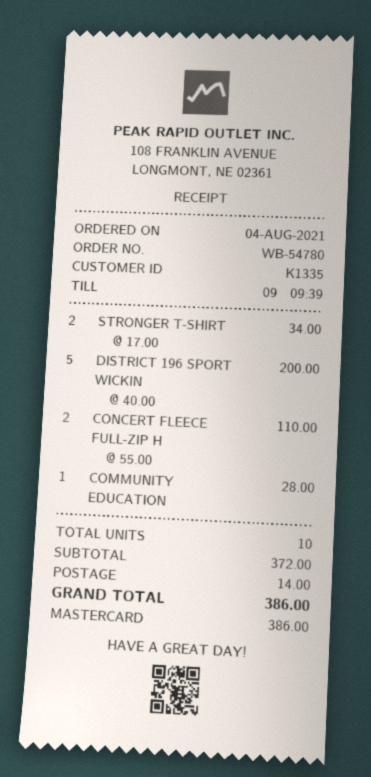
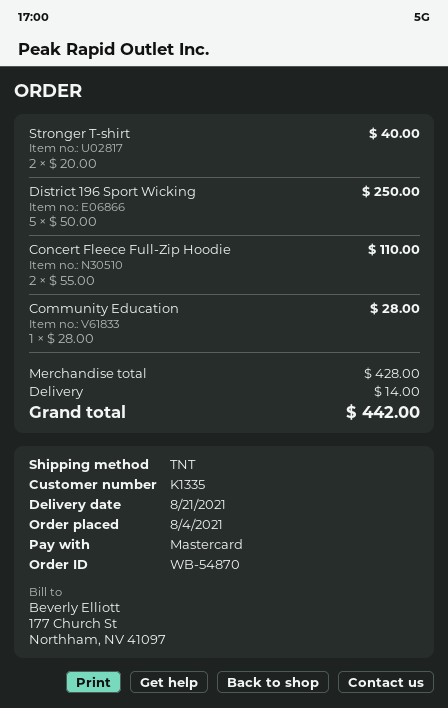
order number: WB-54780 -> WB-54870
STRONGER T-SHIRT: 2 x 17.00 = 34.00 -> 2 x 20.00 = 40.00
DISTRICT 196 SPORT WICKIN: 5 x 40.00 = 200.00 -> 5 x 50.00 = 250.00
subtotal: 372.00 -> 428.00
total: 386.00 -> 442.00

